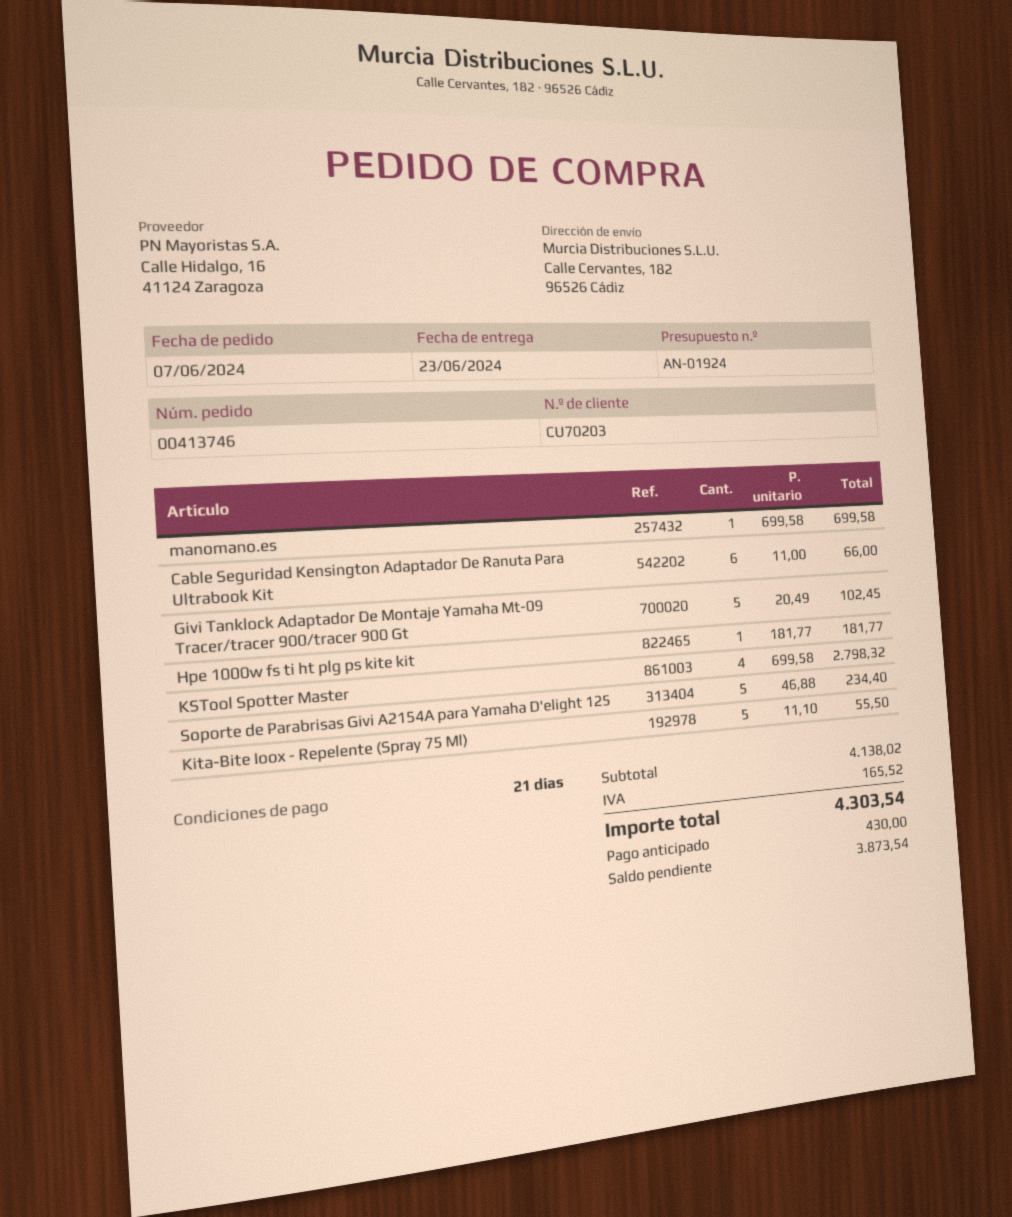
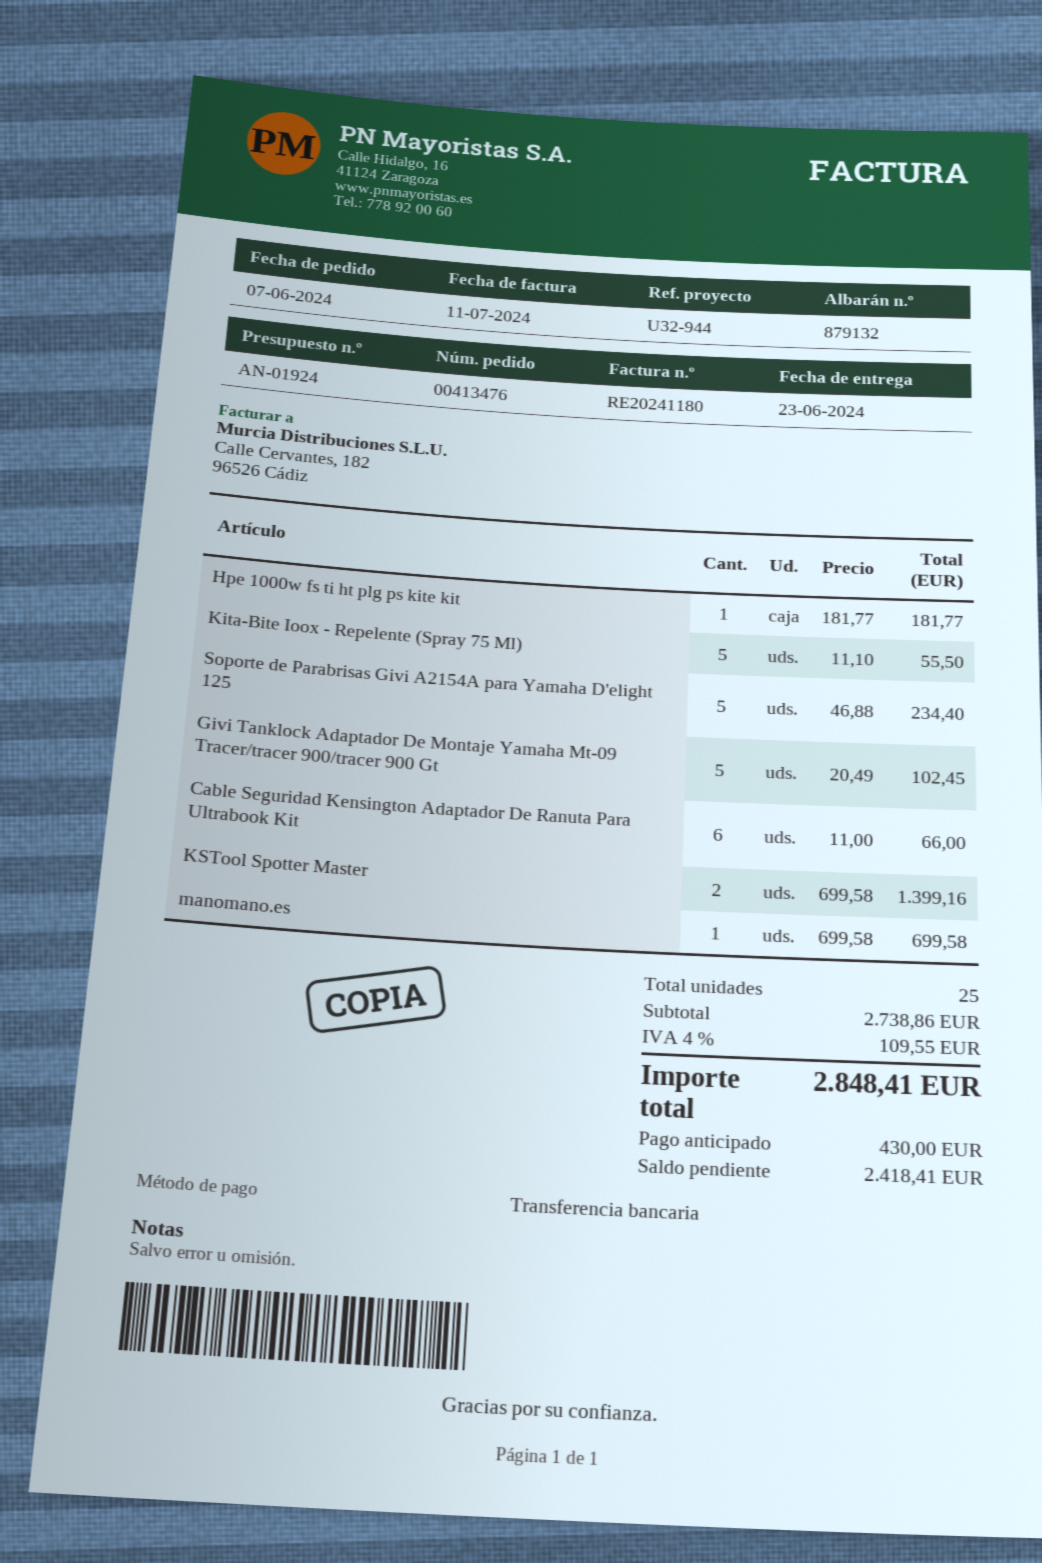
order number: 00413746 -> 00413476
KSTool Spotter Master: 4 x 699.58 = 2798.32 -> 2 x 699.58 = 1399.16
subtotal: 4138.02 -> 2738.86
tax: 165.52 -> 109.55
total: 4303.54 -> 2848.41
balance: 3873.54 -> 2418.41

